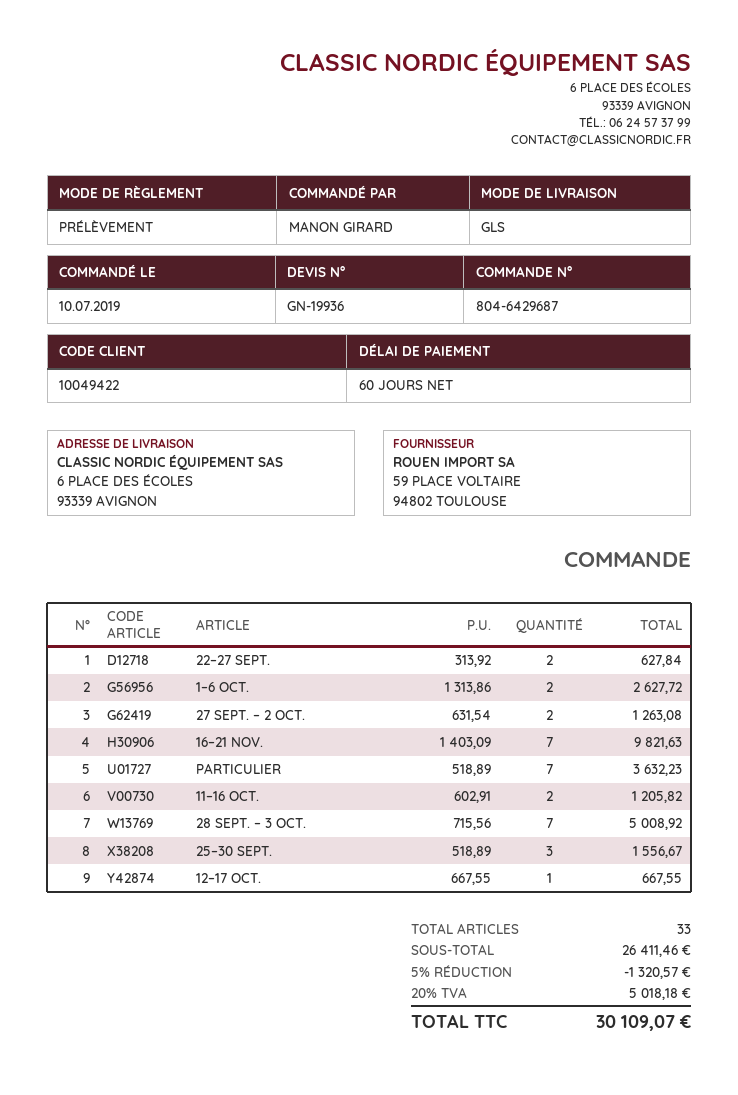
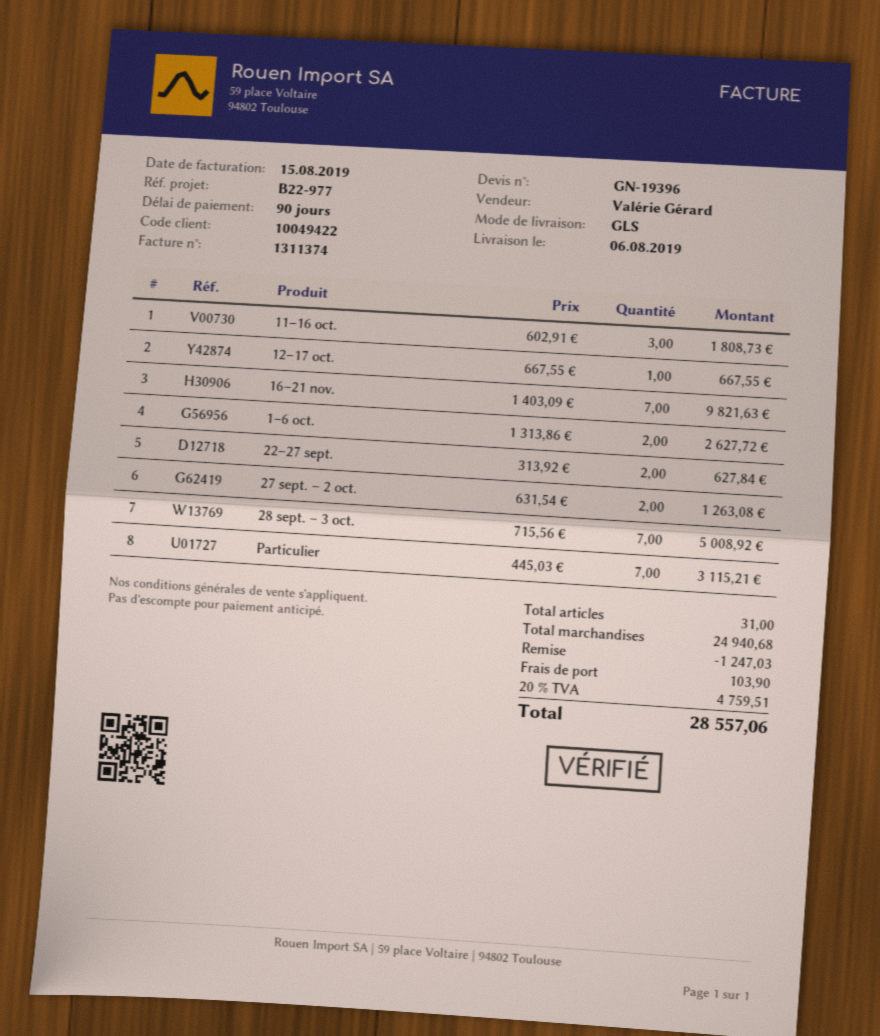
quote number: GN-19936 -> GN-19396
payment terms: 60 days -> 90 days
PARTICULIER: 7 x 518.89 = 3632.23 -> 7 x 445.03 = 3115.21
11–16 OCT.: 2 x 602.91 = 1205.82 -> 3 x 602.91 = 1808.73
25–30 SEPT.: 3 x 518.89 = 1556.67 -> none
total quantity: 33 -> 31
subtotal: 26411.46 -> 24940.68
discount: 1320.57 -> 1247.03
shipping: none -> 103.90
tax: 20% = 5018.18 -> 20% = 4759.51
total: 30109.07 -> 28557.06

